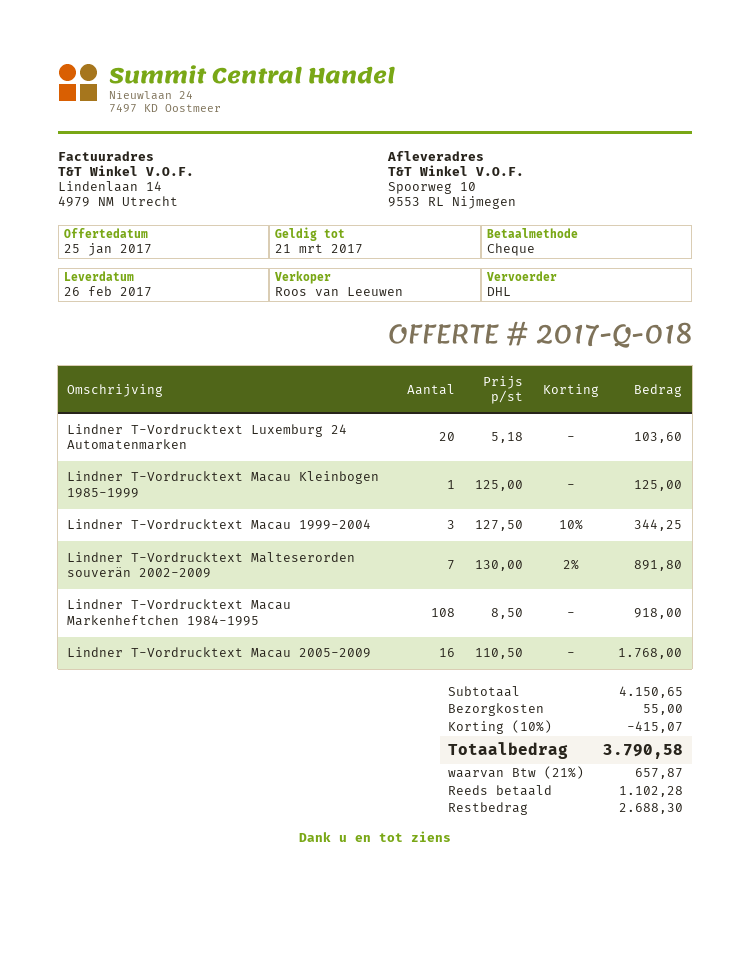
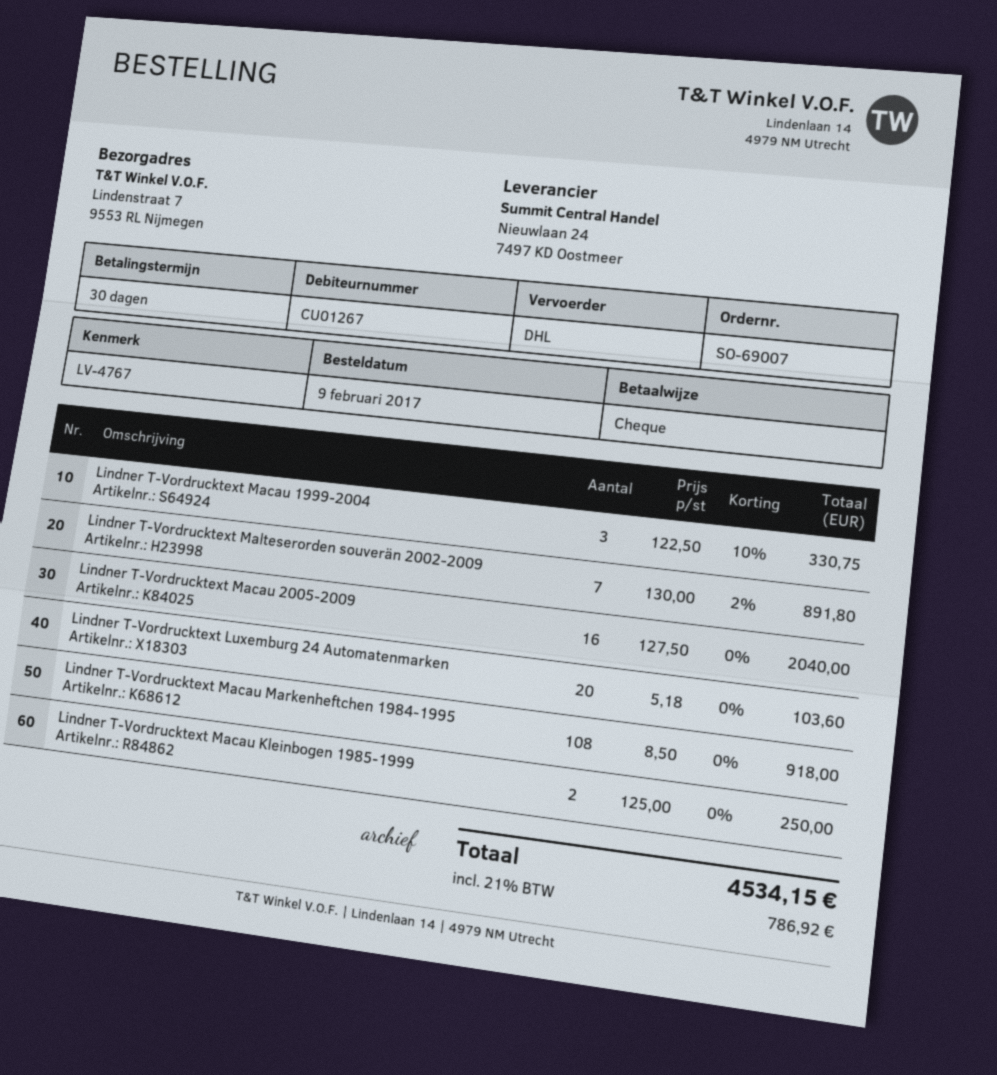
ship to: Spoorweg 10, 9553 RL Nijmegen -> Lindenstraat 7, 9553 RL Nijmegen
Lindner T-Vordrucktext Macau Kleinbogen 1985-1999: 1 x 125.00 = 125.00 -> 2 x 125.00 = 250.00
Lindner T-Vordrucktext Macau 1999-2004: 3 x 127.50 - 10% = 344.25 -> 3 x 122.50 - 10% = 330.75
Lindner T-Vordrucktext Macau 2005-2009: 16 x 110.50 = 1768.00 -> 16 x 127.50 = 2040.00
discount: 10% = 415.07 -> none
shipping: 55.00 -> none
tax: 21% = 657.87 -> 21% = 786.92
total: 3790.58 -> 4534.15

